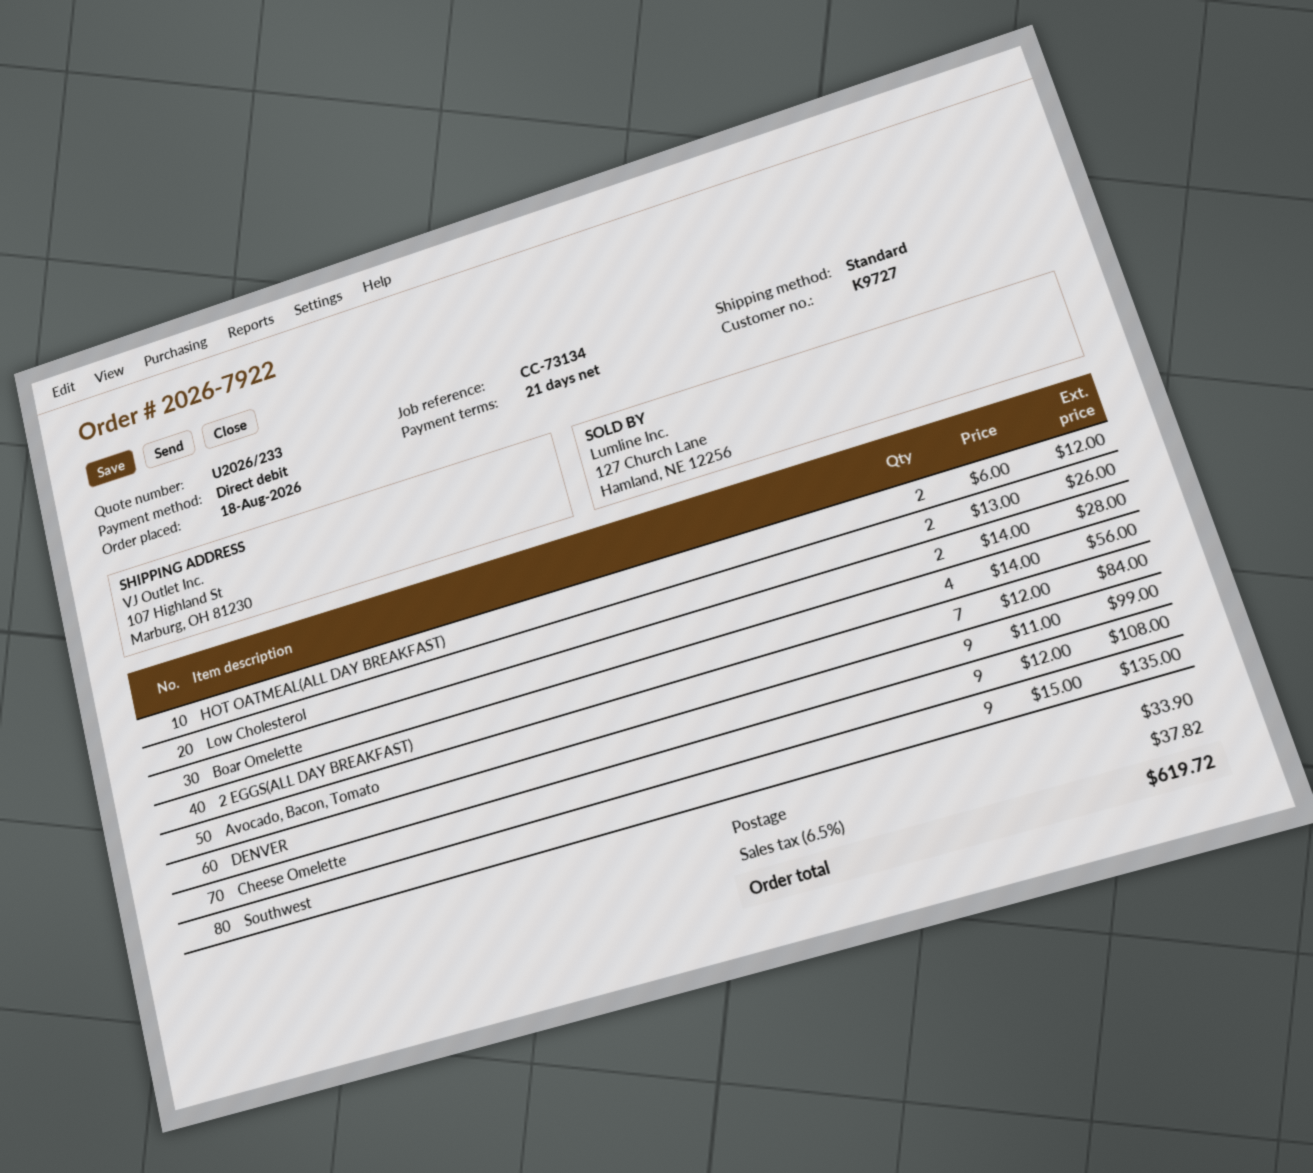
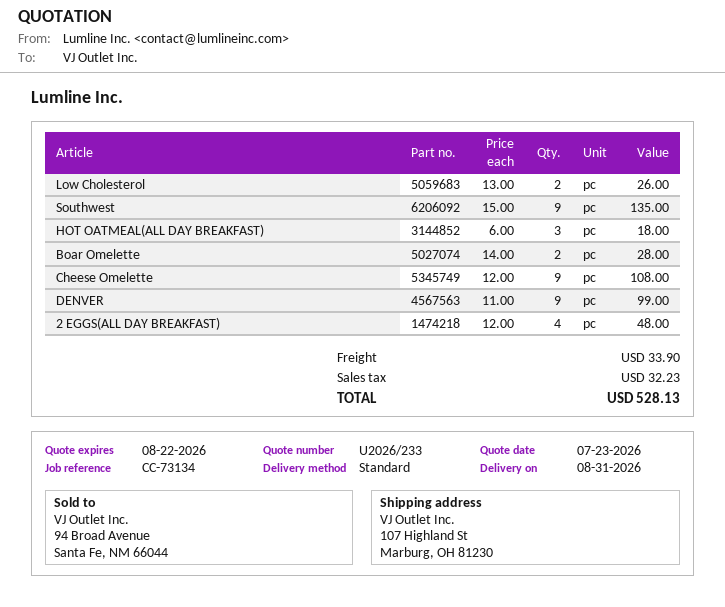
HOT OATMEAL(ALL DAY BREAKFAST): 2 x 6.00 = 12.00 -> 3 x 6.00 = 18.00
2 EGGS(ALL DAY BREAKFAST): 4 x 14.00 = 56.00 -> 4 x 12.00 = 48.00
Avocado, Bacon, Tomato: 7 x 12.00 = 84.00 -> none
tax: 37.82 -> 32.23
total: 619.72 -> 528.13

